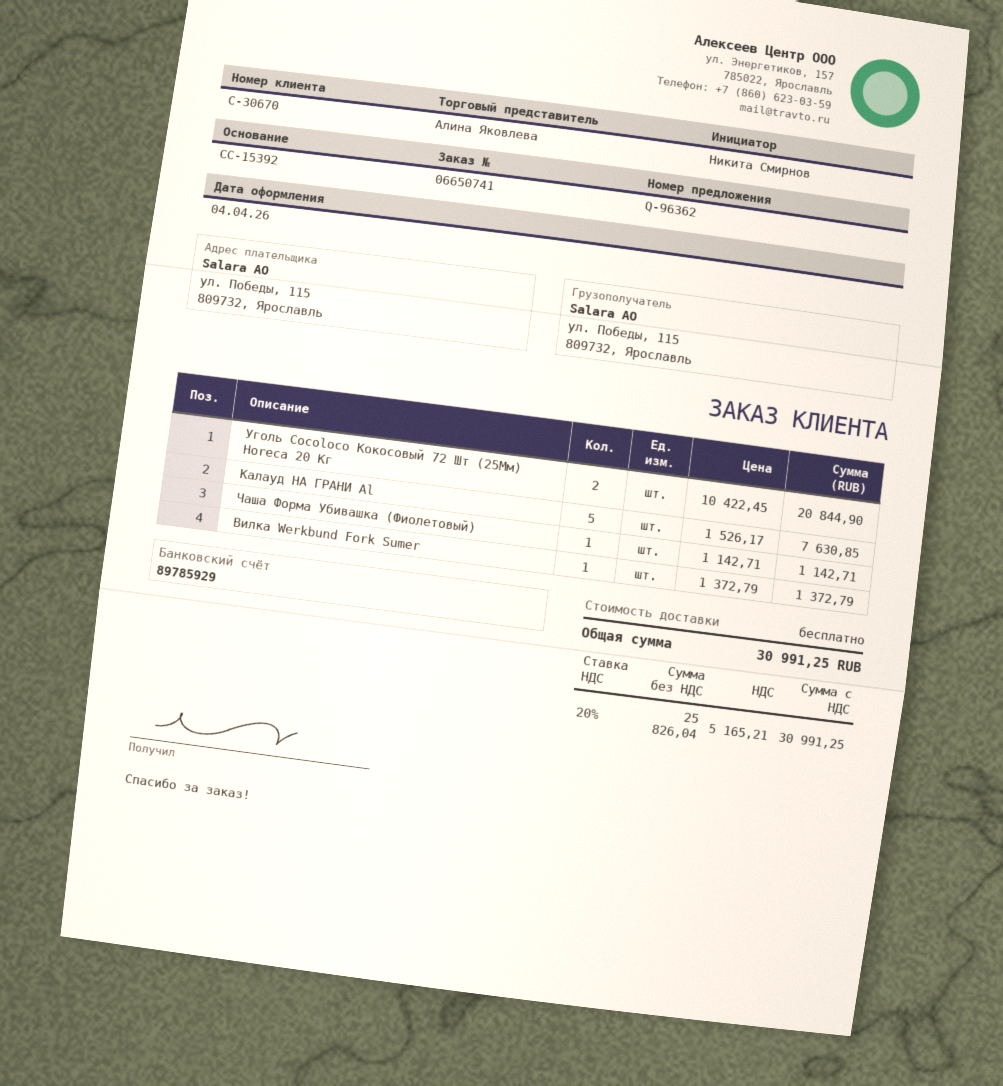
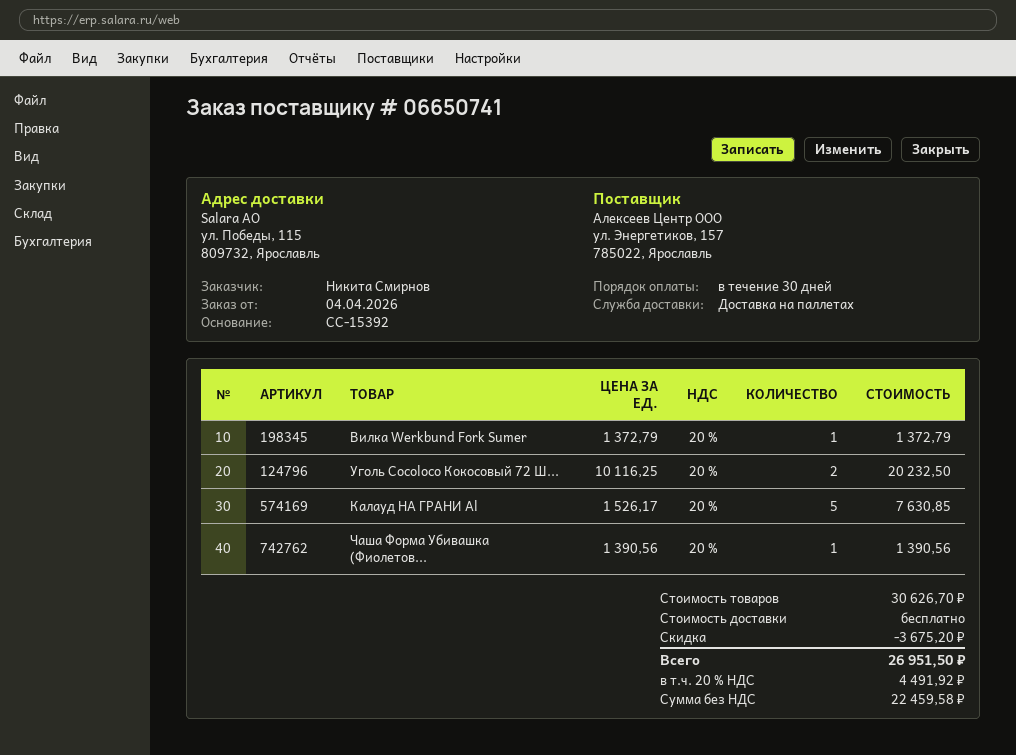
Уголь Cocoloco Кокосовый 72 Шт (25Мм) Horeca 20 Кг: 2 x 10422.45 = 20844.90 -> 2 x 10116.25 = 20232.50
Чаша Форма Убивашка (Фиолетовый): 1 x 1142.71 = 1142.71 -> 1 x 1390.56 = 1390.56
discount: none -> 3675.20
net: 25826.04 -> 22459.58
tax: 20% = 5165.21 -> 20% = 4491.92
total: 30991.25 -> 26951.50

